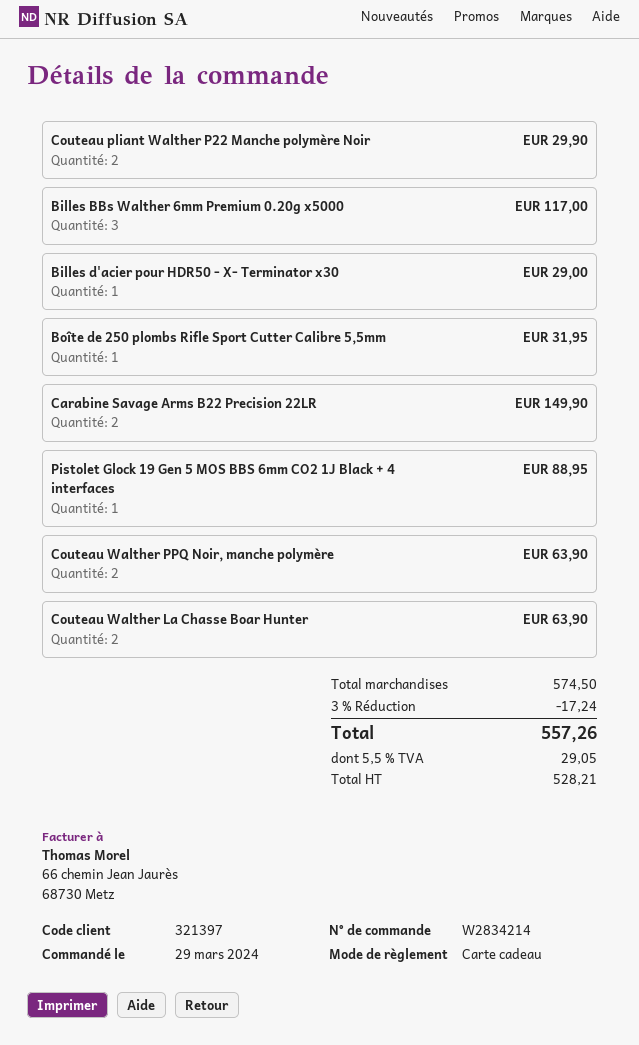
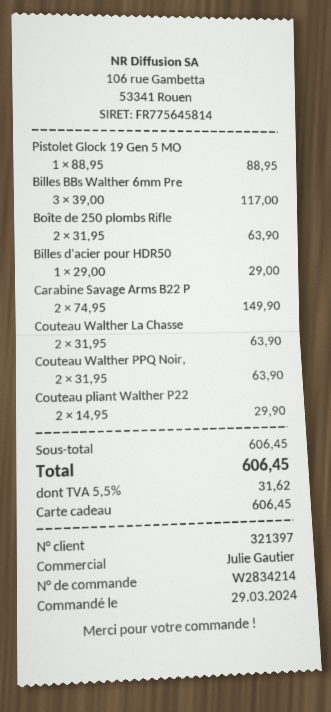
Boîte de 250 plombs Rifle Sport Cutter Calibre 5,5mm: 1 for 31.95 -> 2 for 63.90
subtotal: 574.50 -> 606.45
discount: 3% = 17.24 -> none
tax: 5.5% = 29.05 -> 5.5% = 31.62
total: 557.26 -> 606.45

